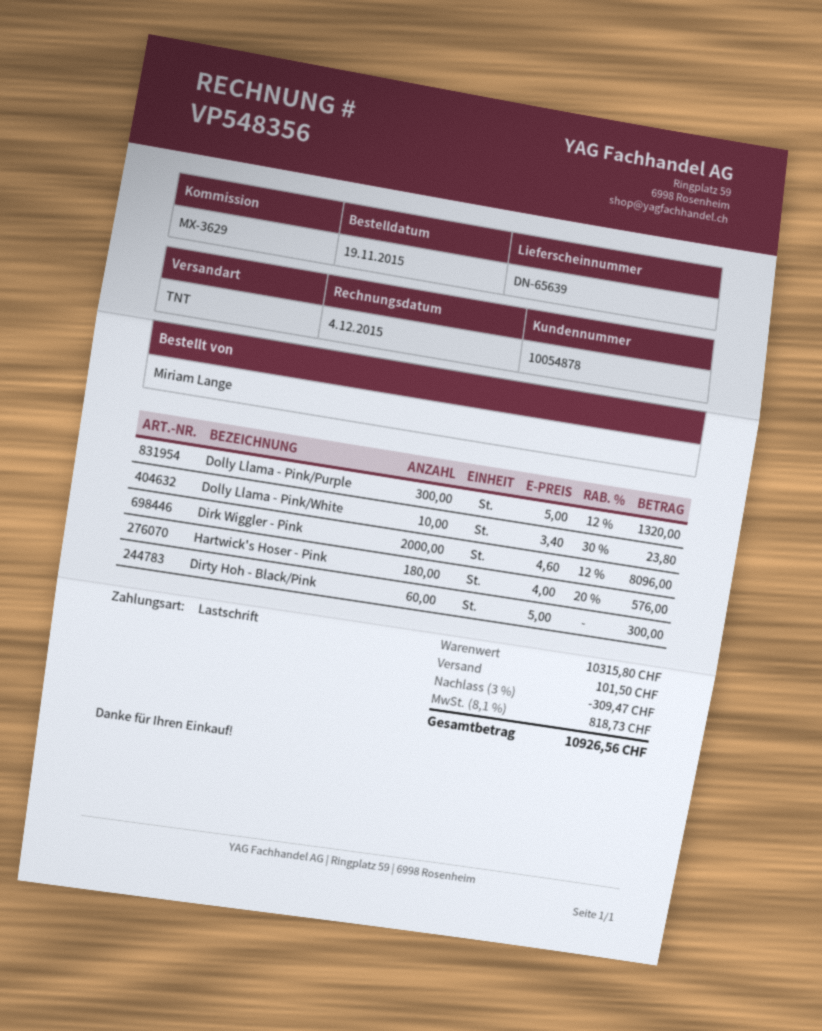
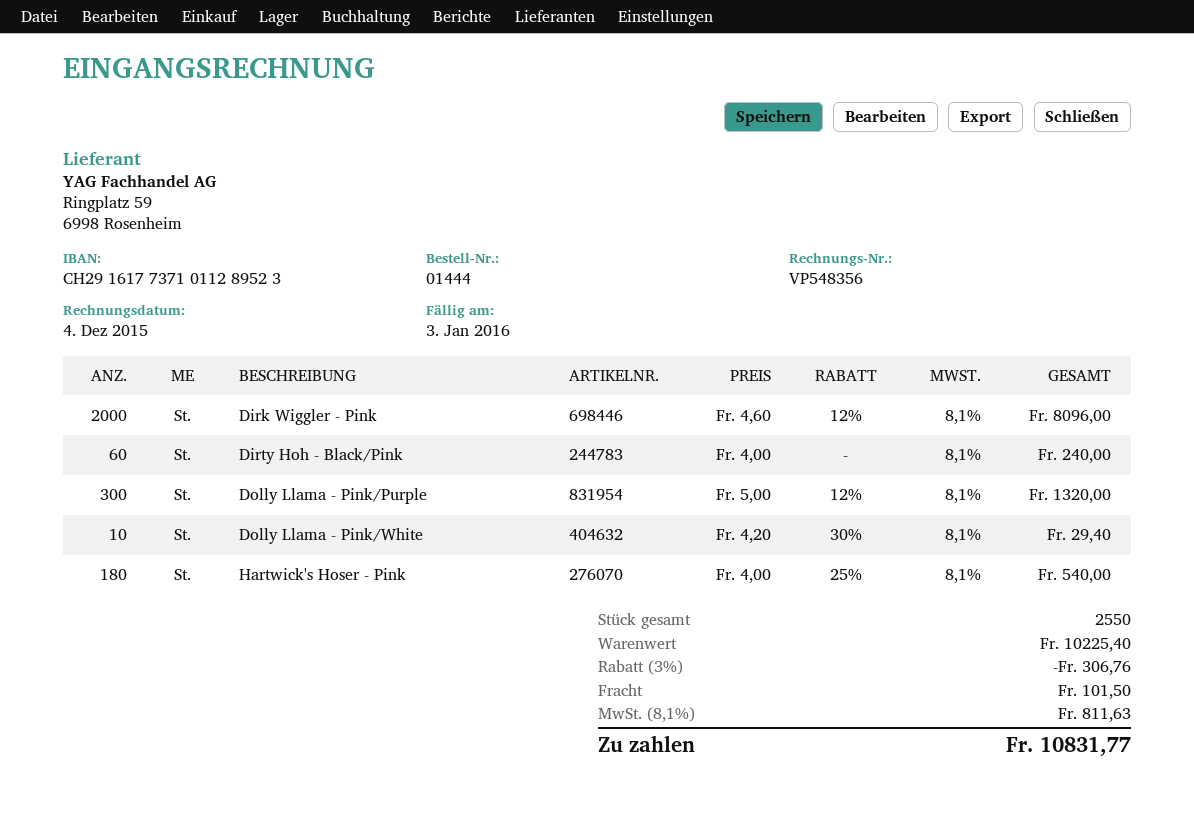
Dolly Llama - Pink/White: 10 x 3.40 - 30% = 23.80 -> 10 x 4.20 - 30% = 29.40
Hartwick's Hoser - Pink: 180 x 4.00 - 20% = 576.00 -> 180 x 4.00 - 25% = 540.00
Dirty Hoh - Black/Pink: 60 x 5.00 = 300.00 -> 60 x 4.00 = 240.00
subtotal: 10315.80 -> 10225.40
discount: 3% = 309.47 -> 3% = 306.76
tax: 8.1% = 818.73 -> 8.1% = 811.63
total: 10926.56 -> 10831.77

